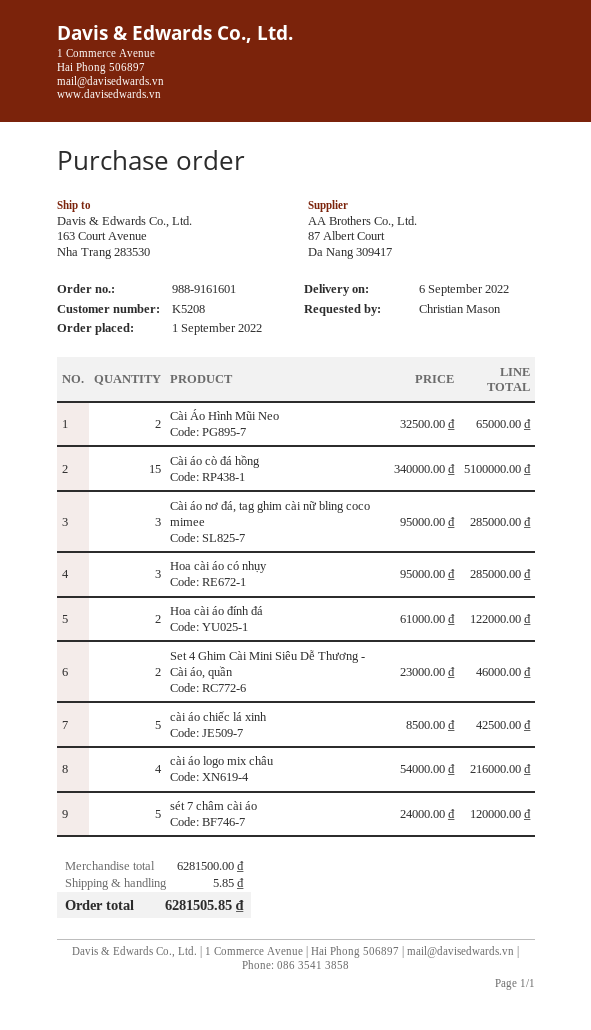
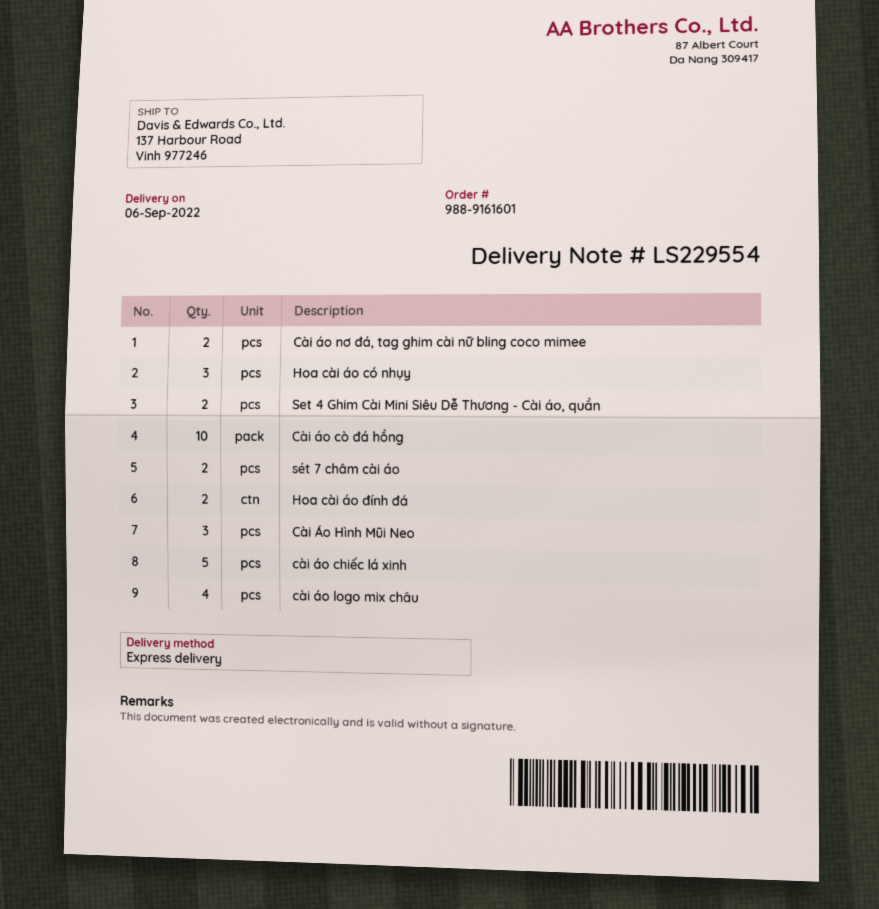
ship to: 163 Court Avenue, Nha Trang 283530 -> 137 Harbour Road, Vinh 977246
Cài Áo Hình Mũi Neo: 2 -> 3
Cài áo cò đá hồng: 15 -> 10
Cài áo nơ đá, tag ghim cài nữ bling coco mimee: 3 -> 2
sét 7 châm cài áo: 5 -> 2

